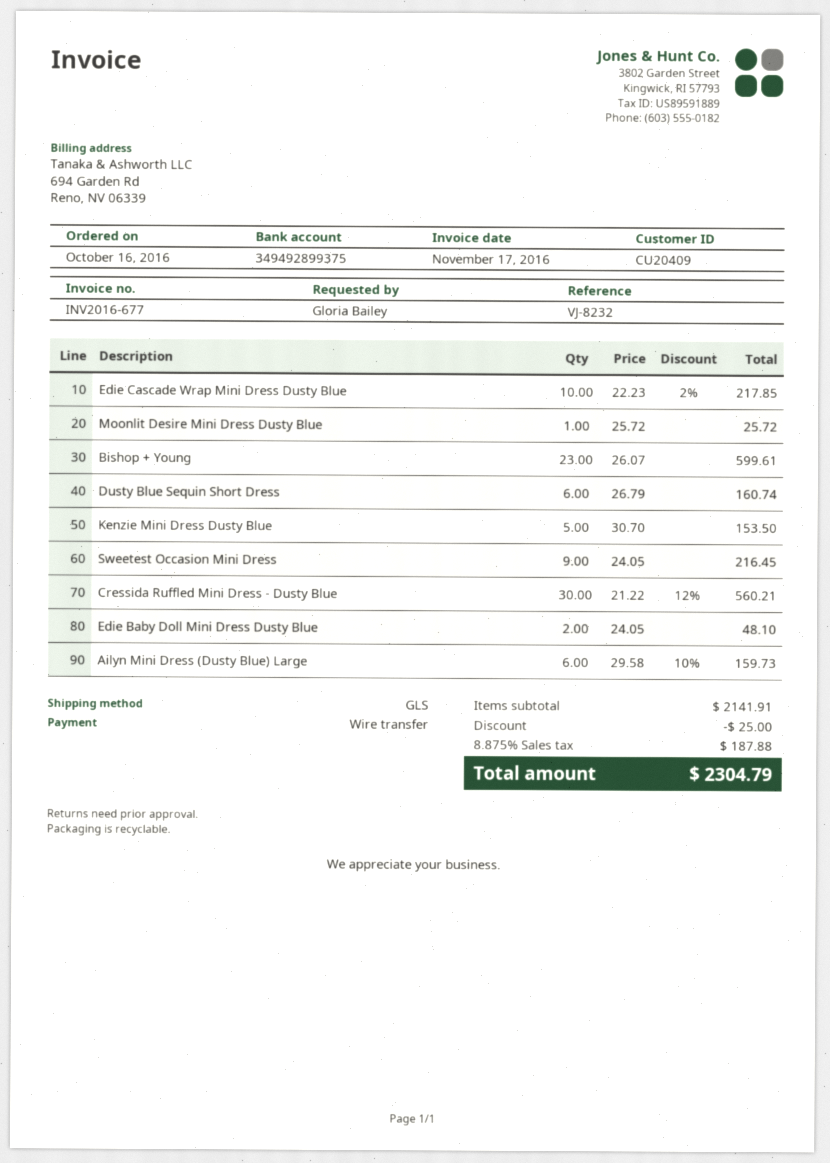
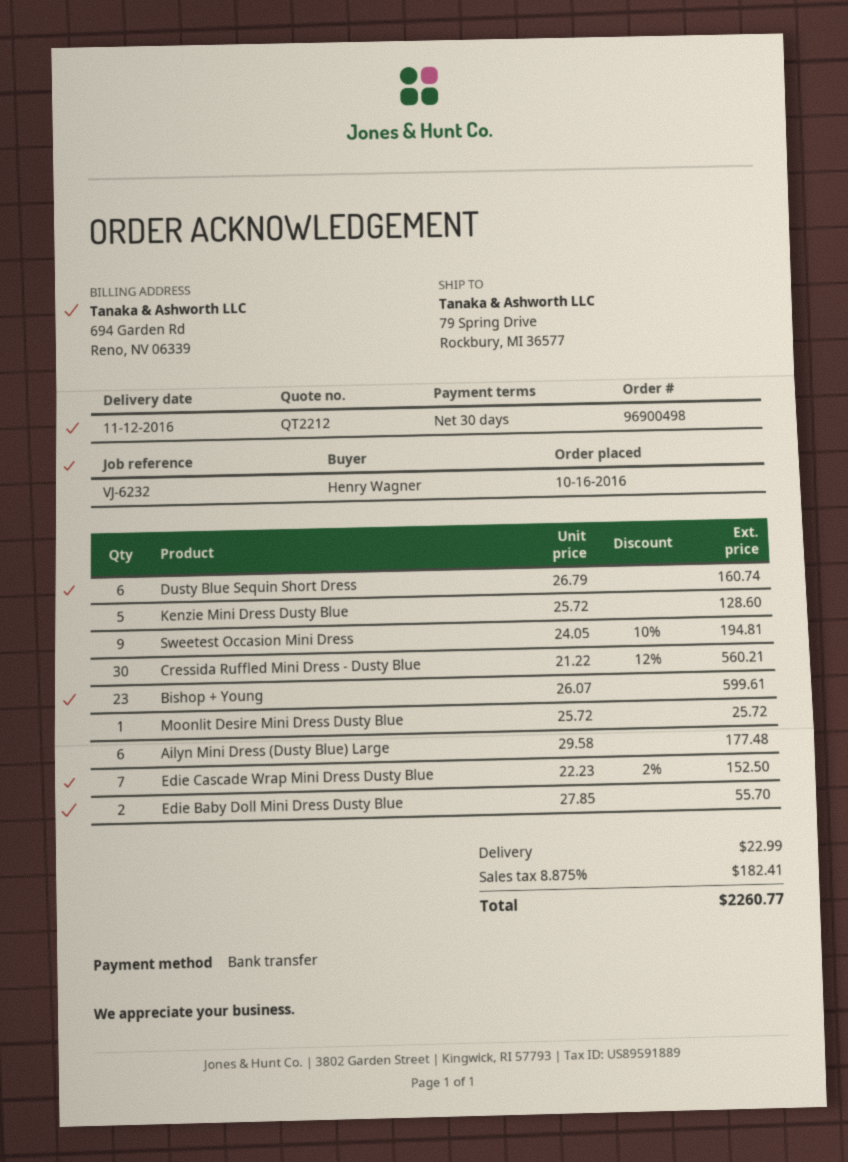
reference: VJ-8232 -> VJ-6232
ordered by: Gloria Bailey -> Henry Wagner
Edie Cascade Wrap Mini Dress Dusty Blue: 10 x 22.23 - 2% = 217.85 -> 7 x 22.23 - 2% = 152.50
Kenzie Mini Dress Dusty Blue: 5 x 30.70 = 153.50 -> 5 x 25.72 = 128.60
Sweetest Occasion Mini Dress: 9 x 24.05 = 216.45 -> 9 x 24.05 - 10% = 194.81
Edie Baby Doll Mini Dress Dusty Blue: 2 x 24.05 = 48.10 -> 2 x 27.85 = 55.70
Ailyn Mini Dress (Dusty Blue) Large: 6 x 29.58 - 10% = 159.73 -> 6 x 29.58 = 177.48
discount: 25.00 -> none
shipping: none -> 22.99
tax: 8.875% = 187.88 -> 8.875% = 182.41
total: 2304.79 -> 2260.77

